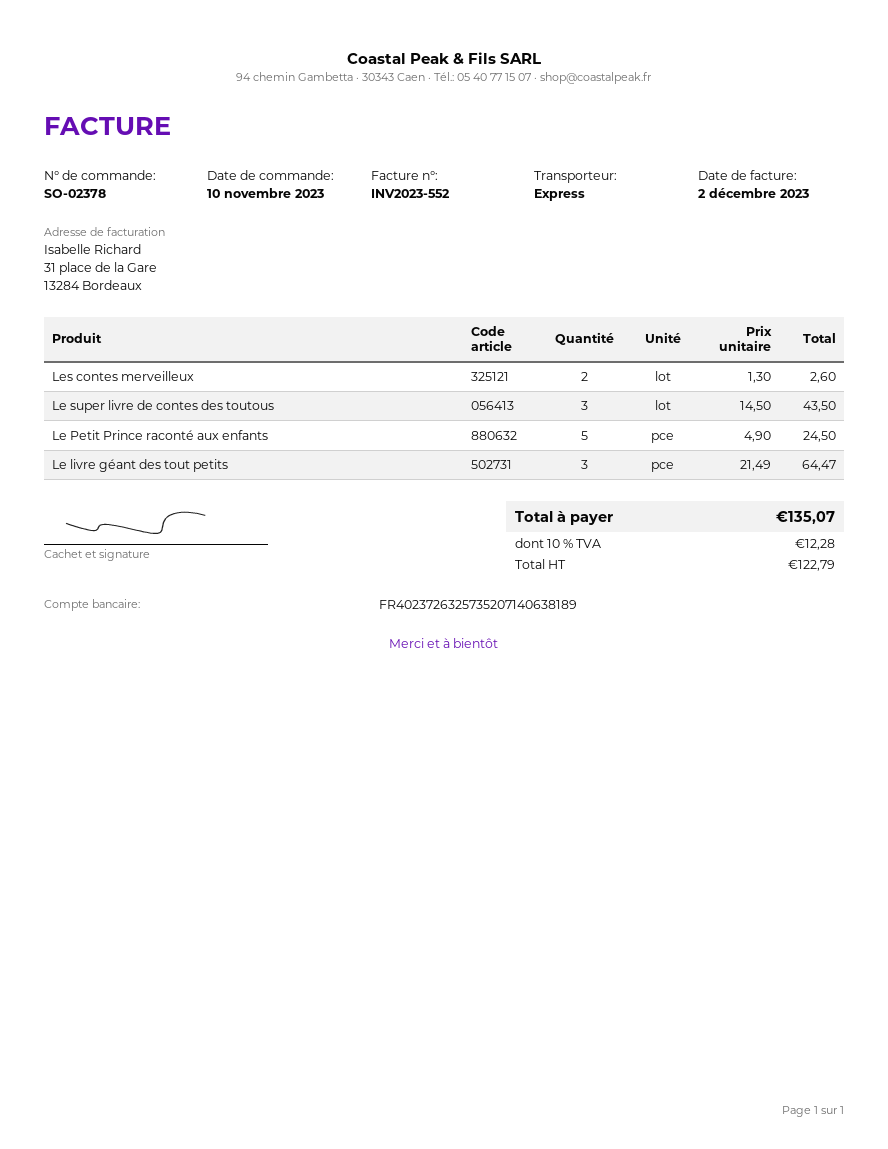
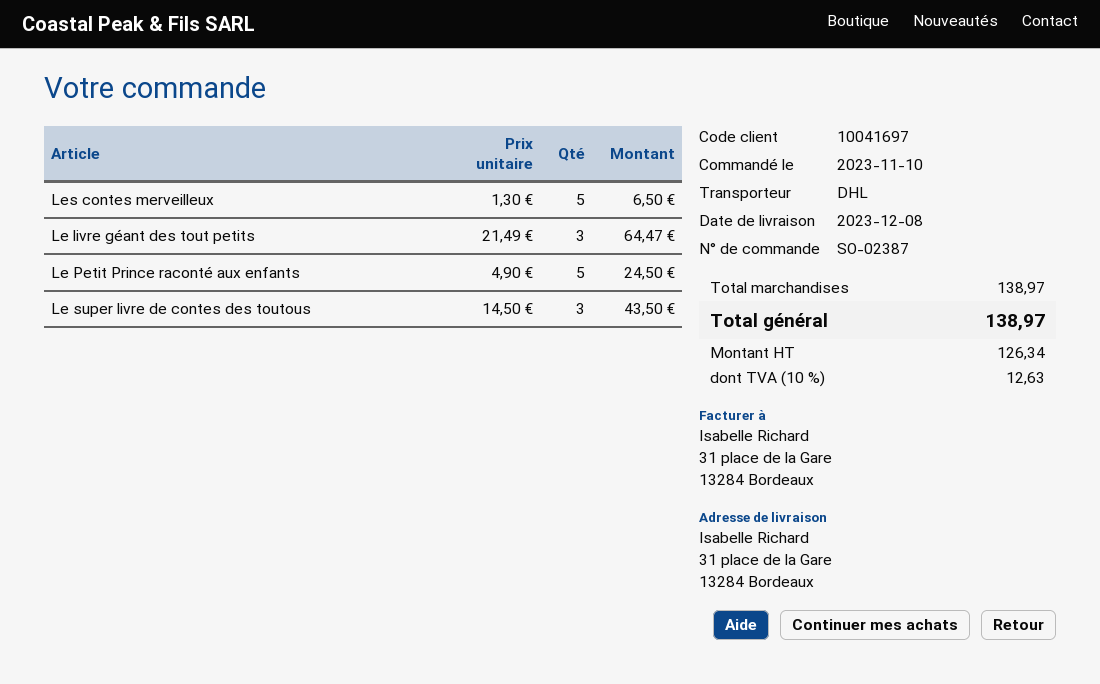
order number: SO-02378 -> SO-02387
shipping method: express -> DHL
Les contes merveilleux: 2 x 1.30 = 2.60 -> 5 x 1.30 = 6.50
net: 122.79 -> 126.34
tax: 10% = 12.28 -> 10% = 12.63
total: 135.07 -> 138.97

